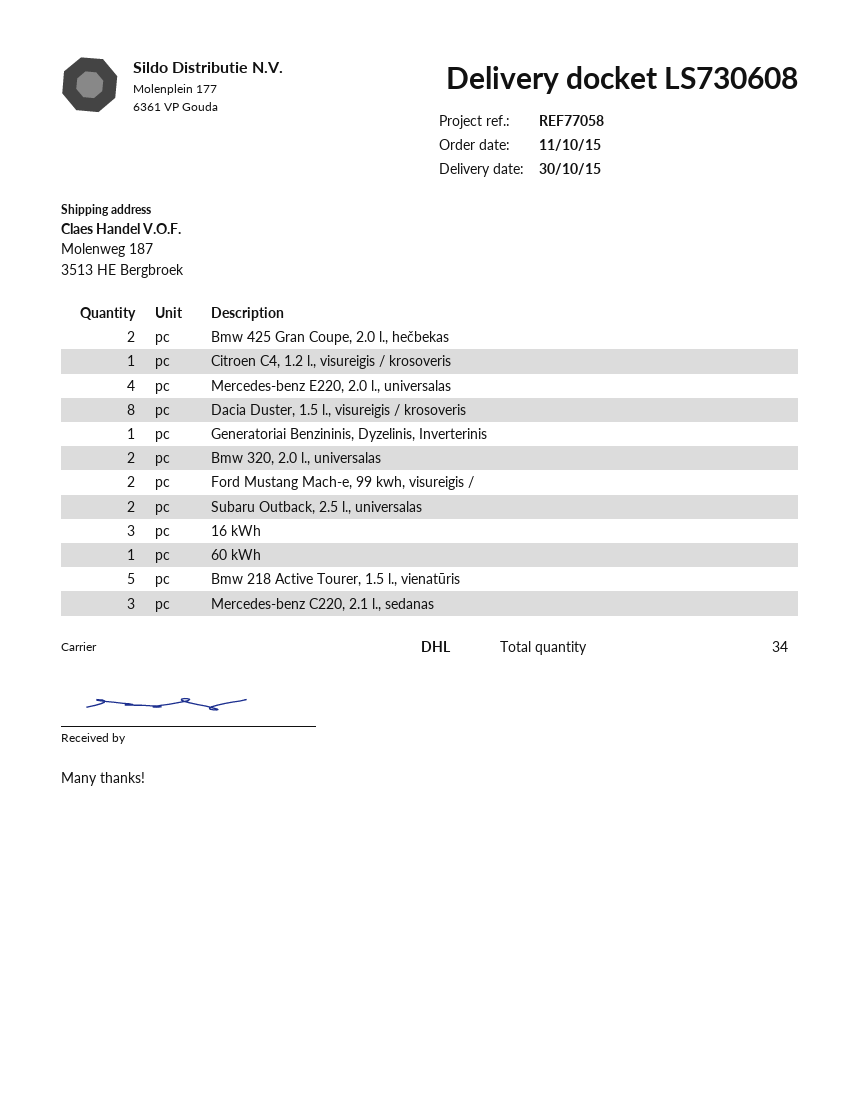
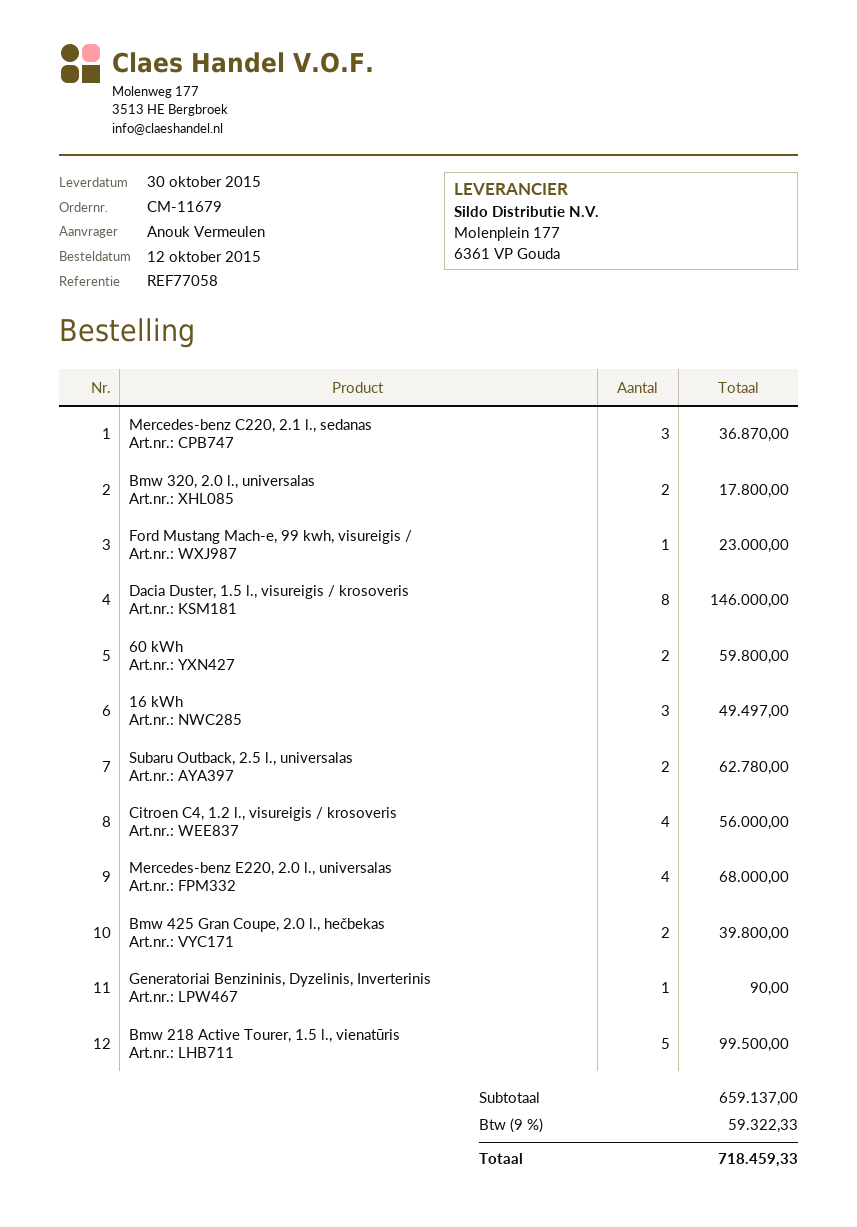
order date: 2015-10-11 -> 2015-10-12
Citroen C4, 1.2 l., visureigis / krosoveris: 1 -> 4
Ford Mustang Mach-e, 99 kwh, visureigis /: 2 -> 1
60 kWh: 1 -> 2

